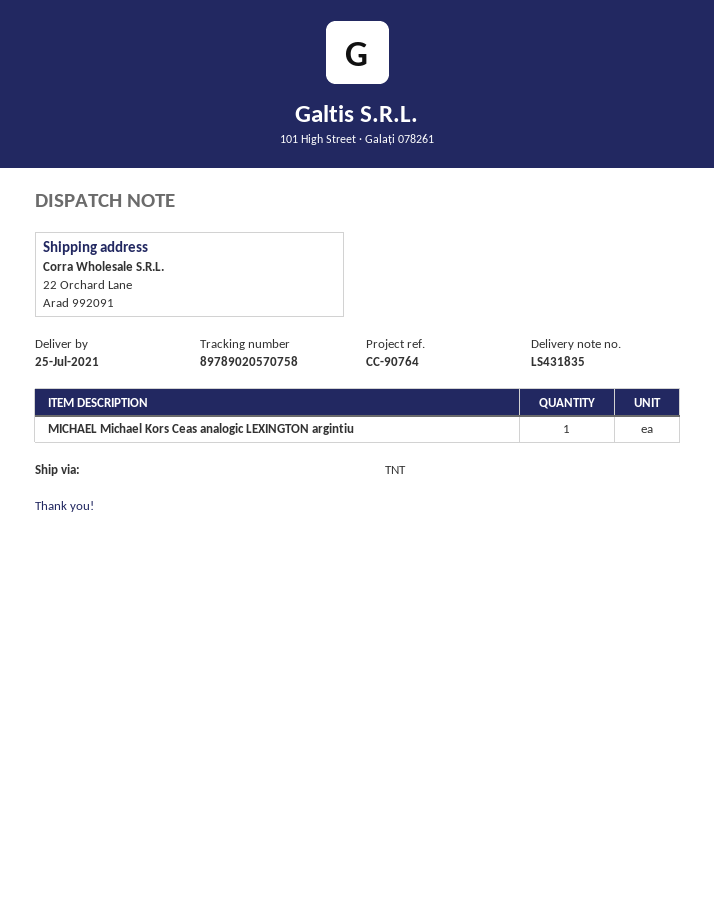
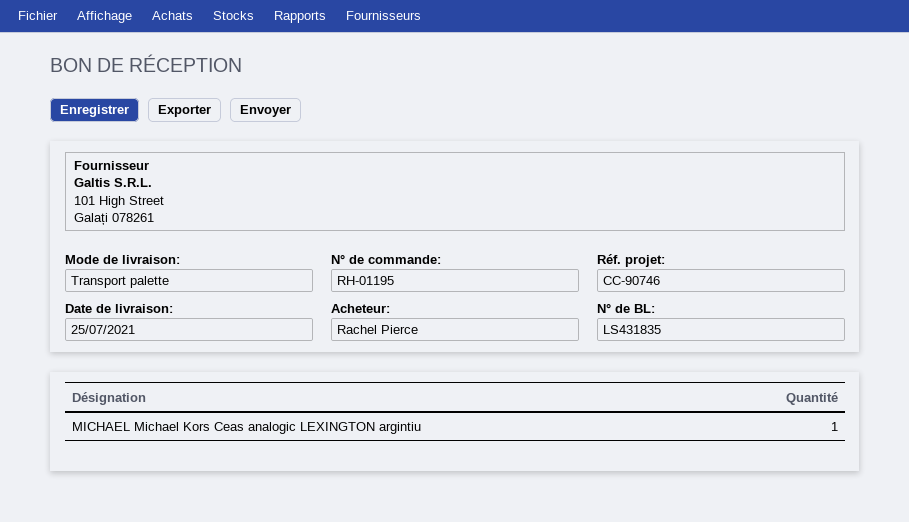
reference: CC-90764 -> CC-90746
shipping method: TNT -> pallet freight

